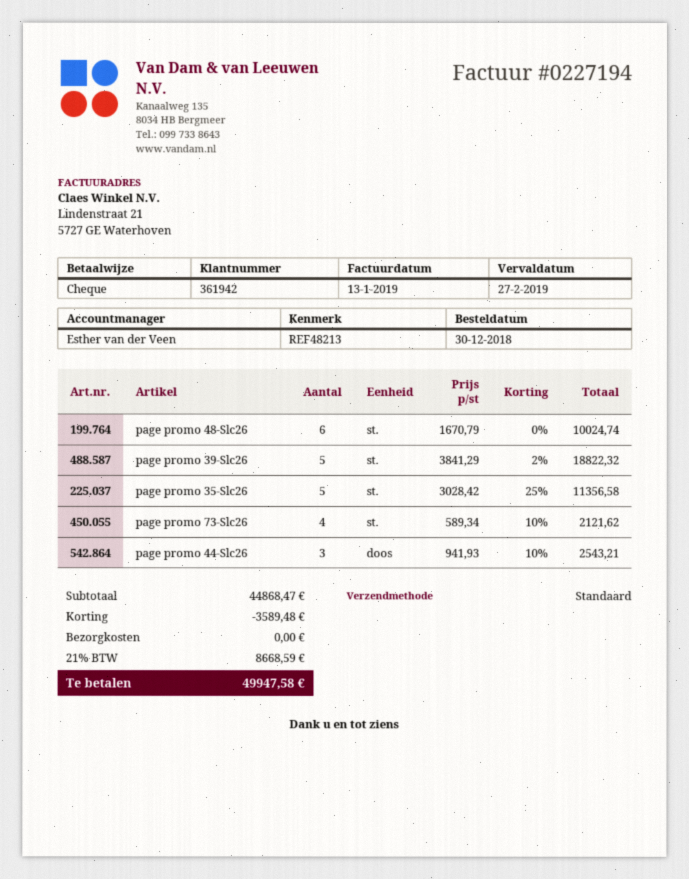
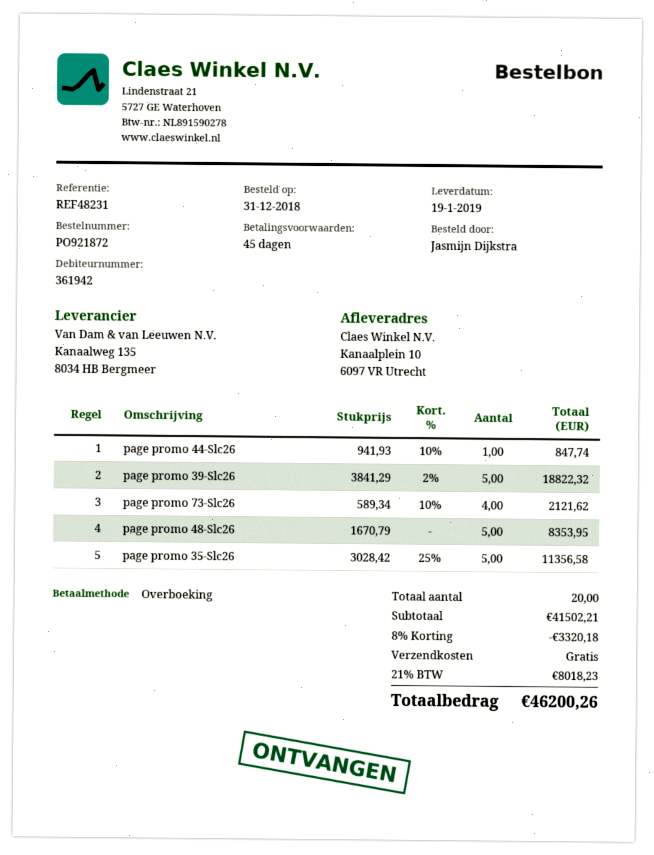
order date: 2018-12-30 -> 2018-12-31
reference: REF48213 -> REF48231
payment method: cheque -> bank transfer
page promo 48-Slc26: 6 x 1670.79 = 10024.74 -> 5 x 1670.79 = 8353.95
page promo 44-Slc26: 3 x 941.93 - 10% = 2543.21 -> 1 x 941.93 - 10% = 847.74
subtotal: 44868.47 -> 41502.21
discount: 3589.48 -> 3320.18
tax: 21% = 8668.59 -> 21% = 8018.23
total: 49947.58 -> 46200.26

